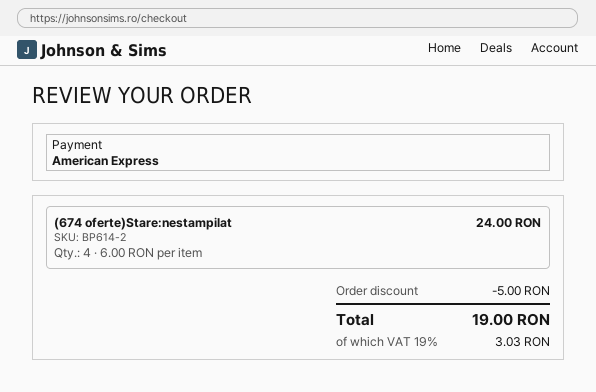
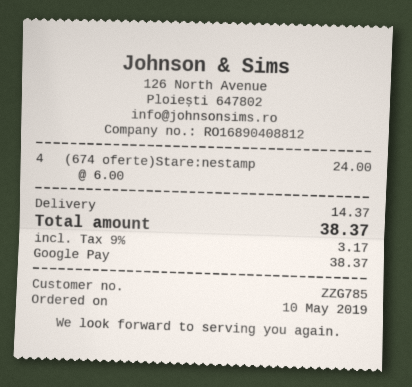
payment method: American Express -> Google Pay
discount: 5.00 -> none
shipping: none -> 14.37
tax: 19% = 3.03 -> 9% = 3.17
total: 19.00 -> 38.37

